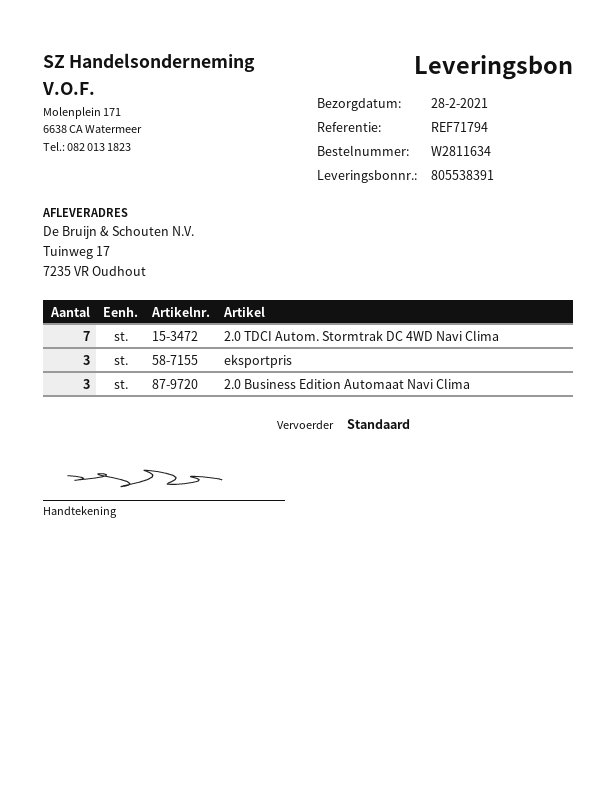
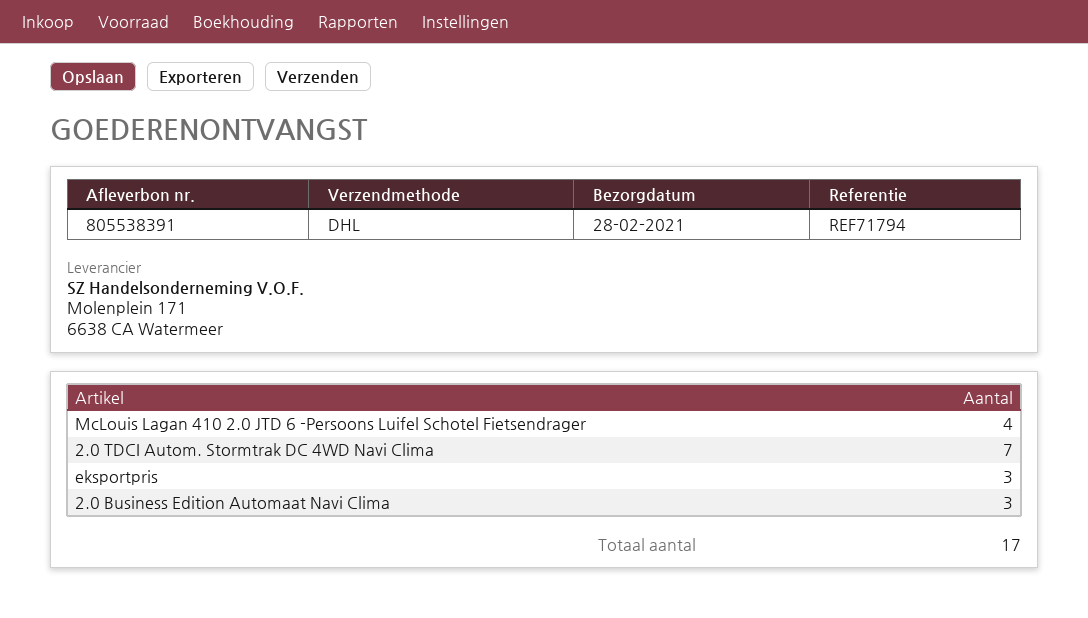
shipping method: standard -> DHL
McLouis Lagan 410 2.0 JTD 6 -Persoons Luifel Schotel Fietsendrager: none -> 4

